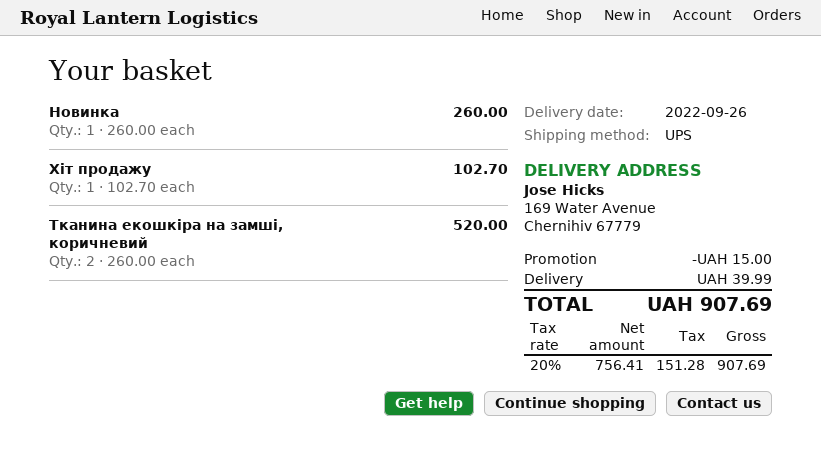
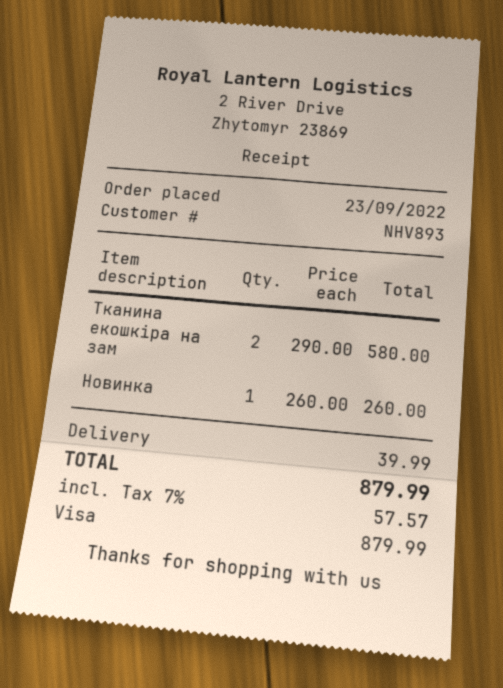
Хіт продажу: 1 x 102.70 = 102.70 -> none
Тканина екошкіра на замші, коричневий: 2 x 260.00 = 520.00 -> 2 x 290.00 = 580.00
discount: 15.00 -> none
tax: 20% = 151.28 -> 7% = 57.57
total: 907.69 -> 879.99

